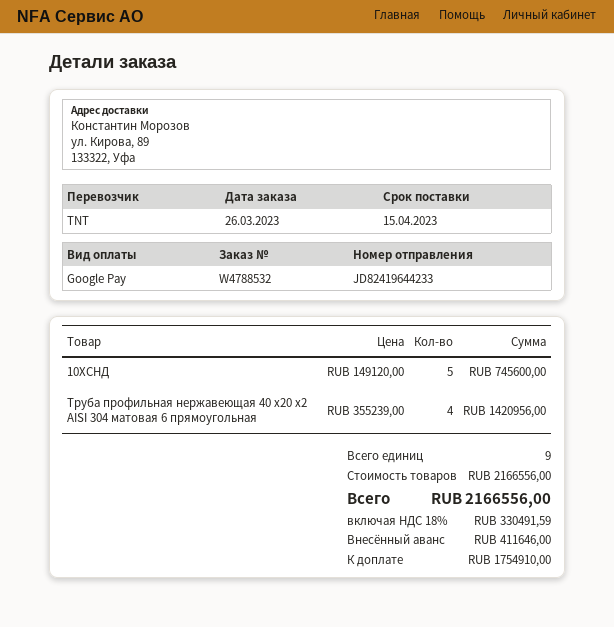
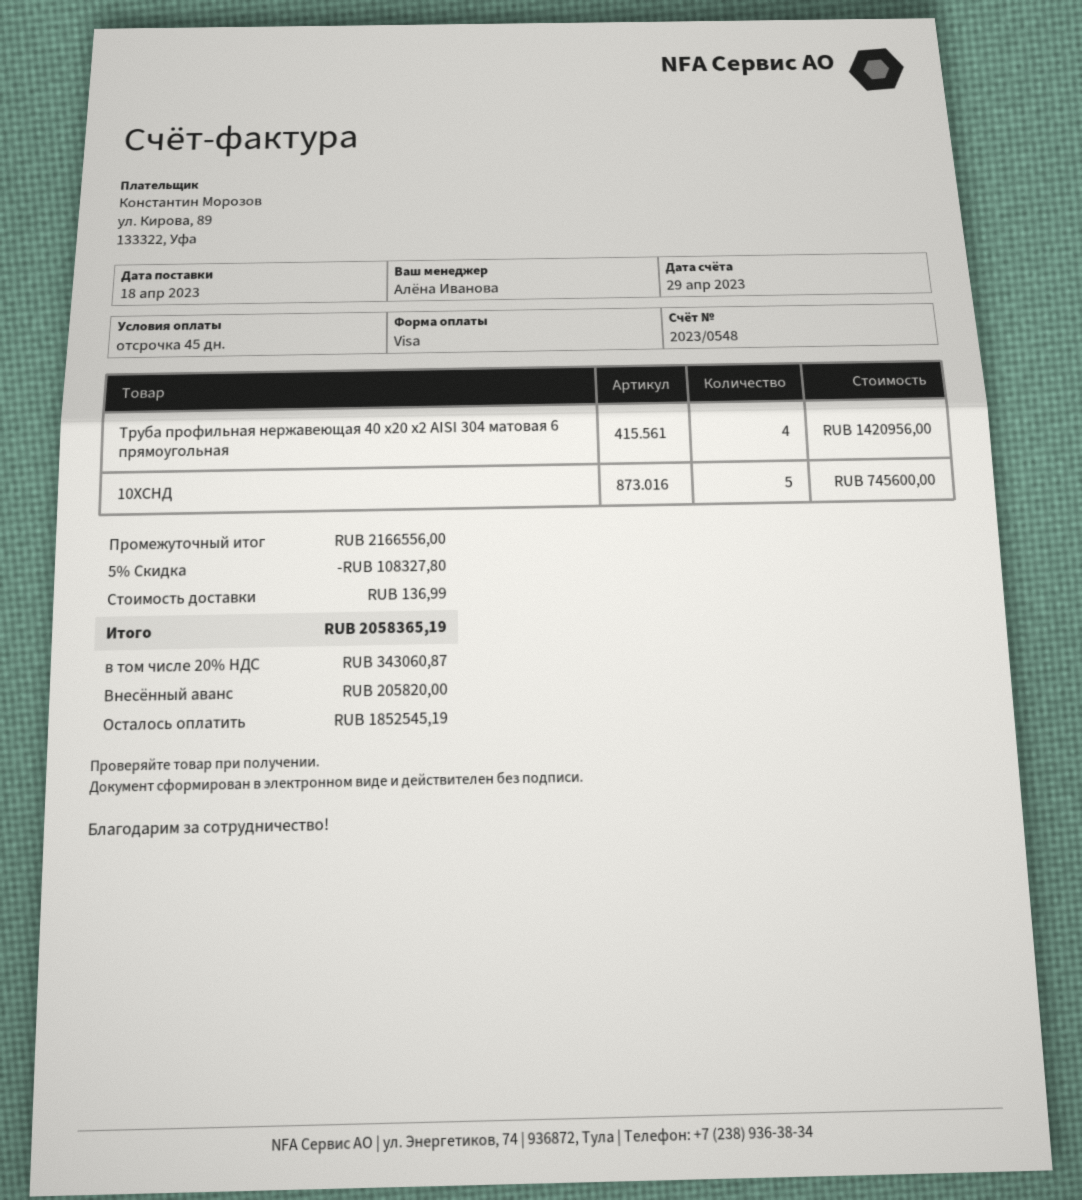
delivery date: 2023-04-15 -> 2023-04-18
payment method: Google Pay -> Visa
discount: none -> 5% = 108327.80
shipping: none -> 136.99
tax: 18% = 330491.59 -> 20% = 343060.87
total: 2166556.00 -> 2058365.19
deposit: 411646.00 -> 205820.00
balance: 1754910.00 -> 1852545.19

